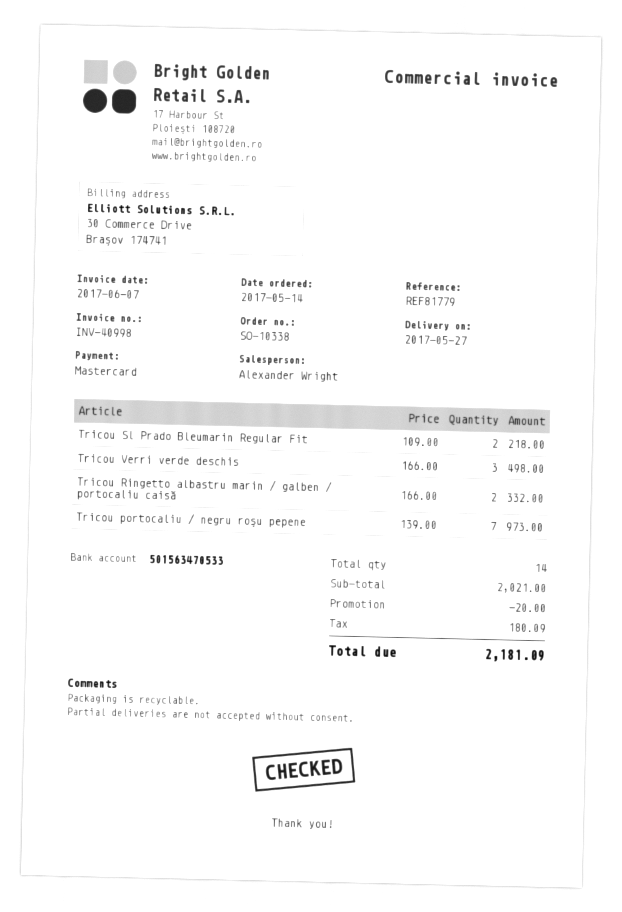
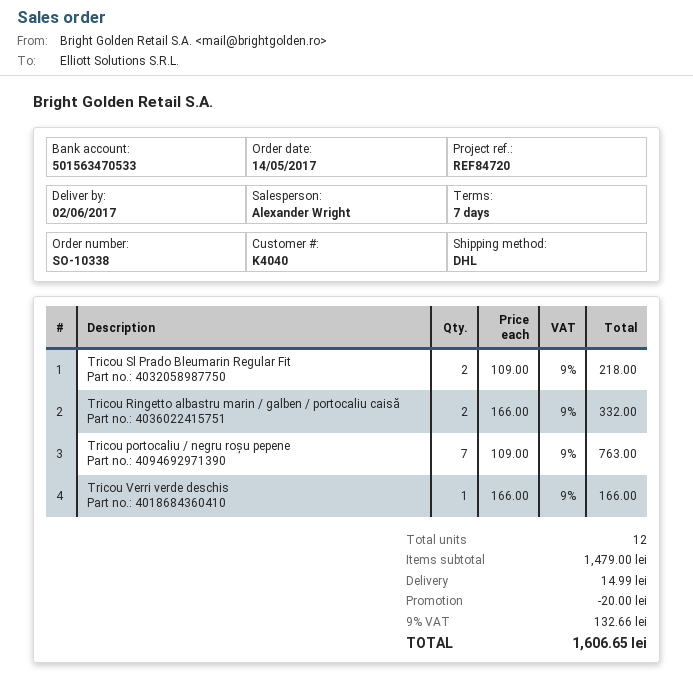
delivery date: 2017-05-27 -> 2017-06-02
reference: REF81779 -> REF84720
Tricou Verri verde deschis: 3 x 166.00 = 498.00 -> 1 x 166.00 = 166.00
Tricou portocaliu / negru roșu pepene: 7 x 139.00 = 973.00 -> 7 x 109.00 = 763.00
total quantity: 14 -> 12
subtotal: 2021.00 -> 1479.00
shipping: none -> 14.99
tax: 180.09 -> 132.66
total: 2181.09 -> 1606.65

